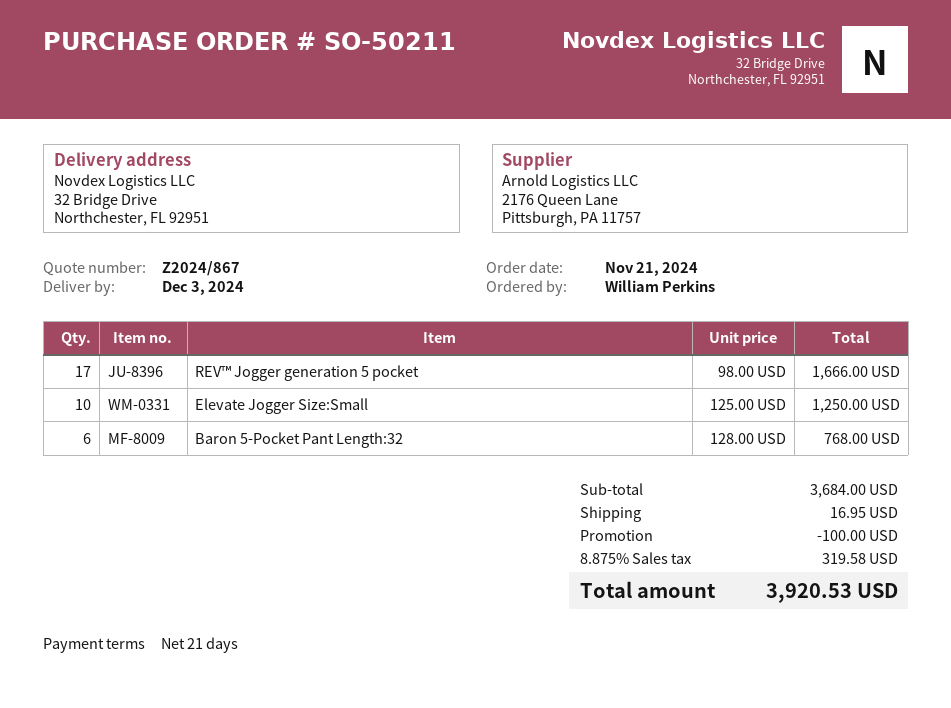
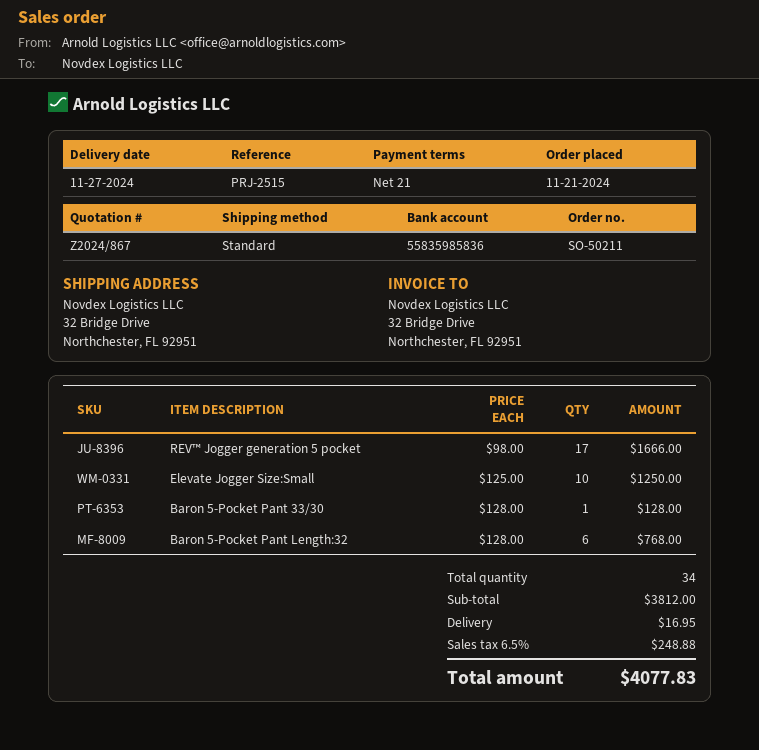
delivery date: 2024-12-03 -> 2024-11-27
Baron 5-Pocket Pant 33/30: none -> 1 x 128.00 = 128.00
subtotal: 3684.00 -> 3812.00
discount: 100.00 -> none
tax: 8.875% = 319.58 -> 6.5% = 248.88
total: 3920.53 -> 4077.83

